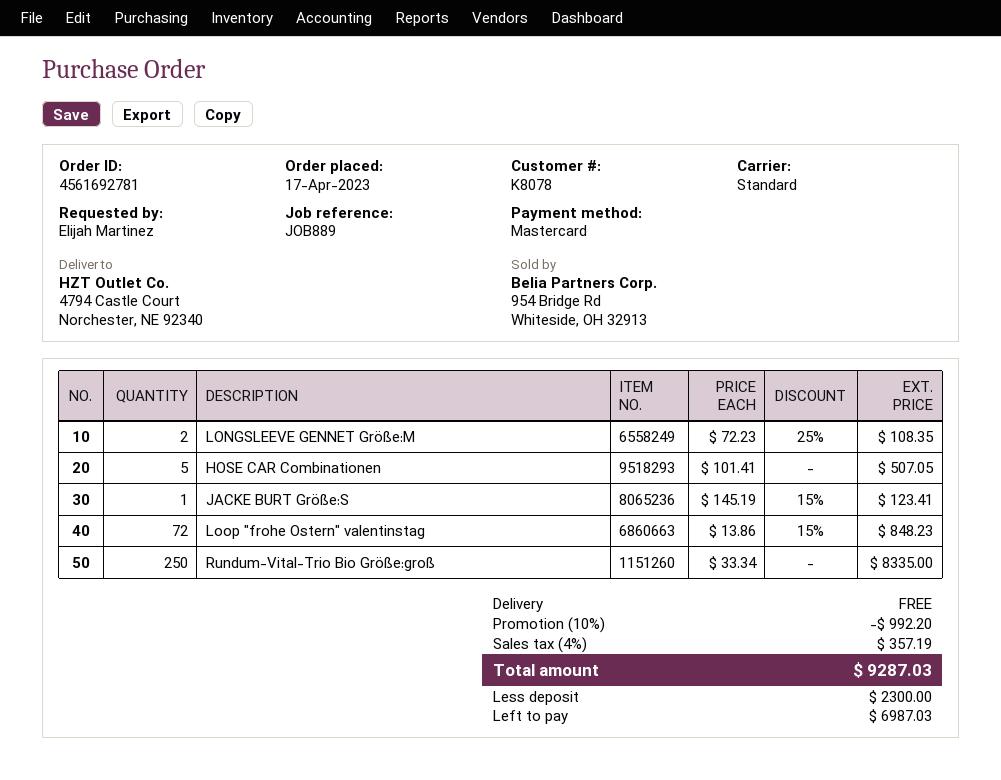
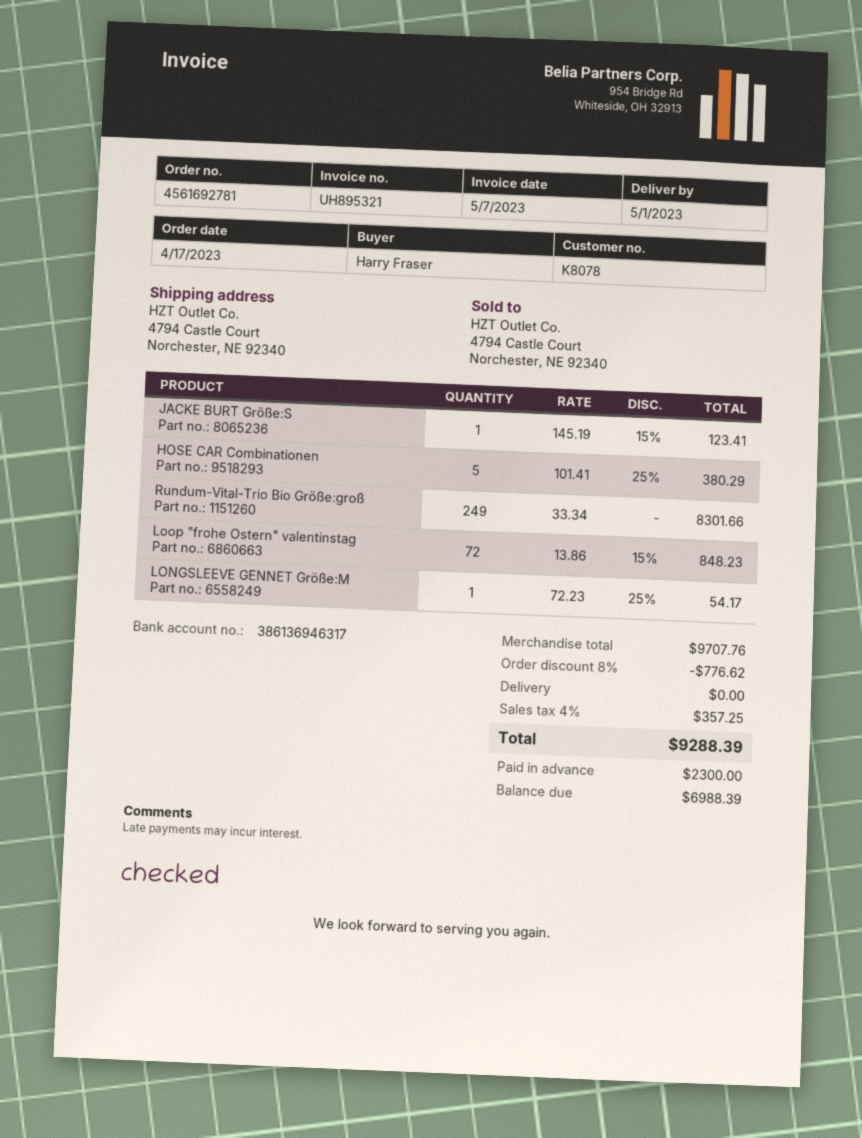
ordered by: Elijah Martinez -> Harry Fraser
LONGSLEEVE GENNET Größe:M: 2 x 72.23 - 25% = 108.35 -> 1 x 72.23 - 25% = 54.17
HOSE CAR Combinationen: 5 x 101.41 = 507.05 -> 5 x 101.41 - 25% = 380.29
Rundum-Vital-Trio Bio Größe:groß: 250 x 33.34 = 8335.00 -> 249 x 33.34 = 8301.66
discount: 10% = 992.20 -> 8% = 776.62
tax: 4% = 357.19 -> 4% = 357.25
total: 9287.03 -> 9288.39
balance: 6987.03 -> 6988.39

